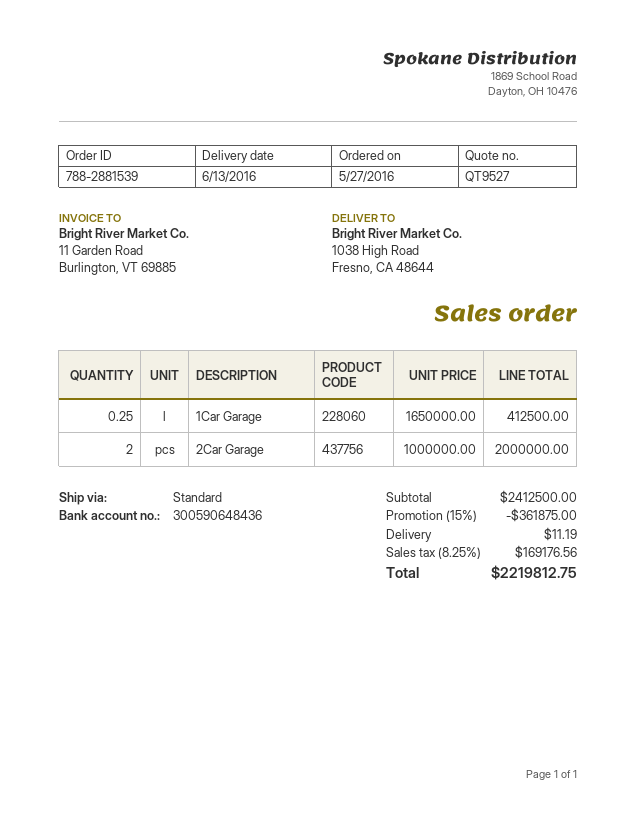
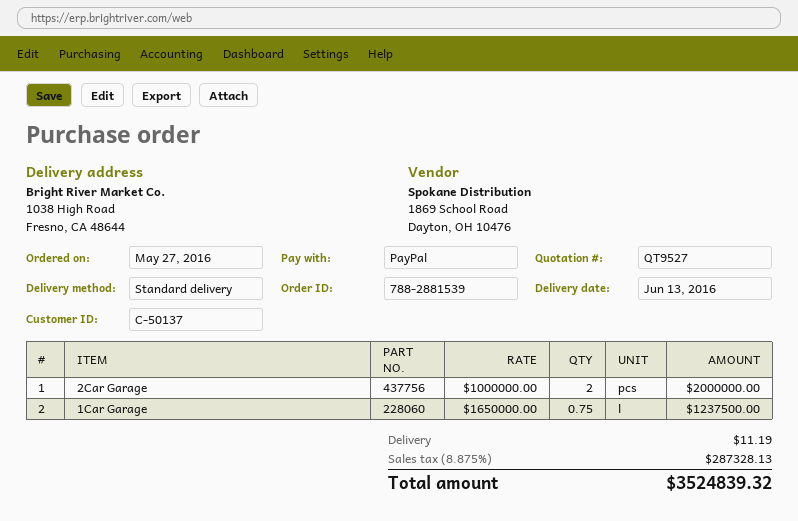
1Car Garage: 0.25 x 1650000.00 = 412500.00 -> 0.75 x 1650000.00 = 1237500.00
discount: 15% = 361875.00 -> none
tax: 8.25% = 169176.56 -> 8.875% = 287328.13
total: 2219812.75 -> 3524839.32

